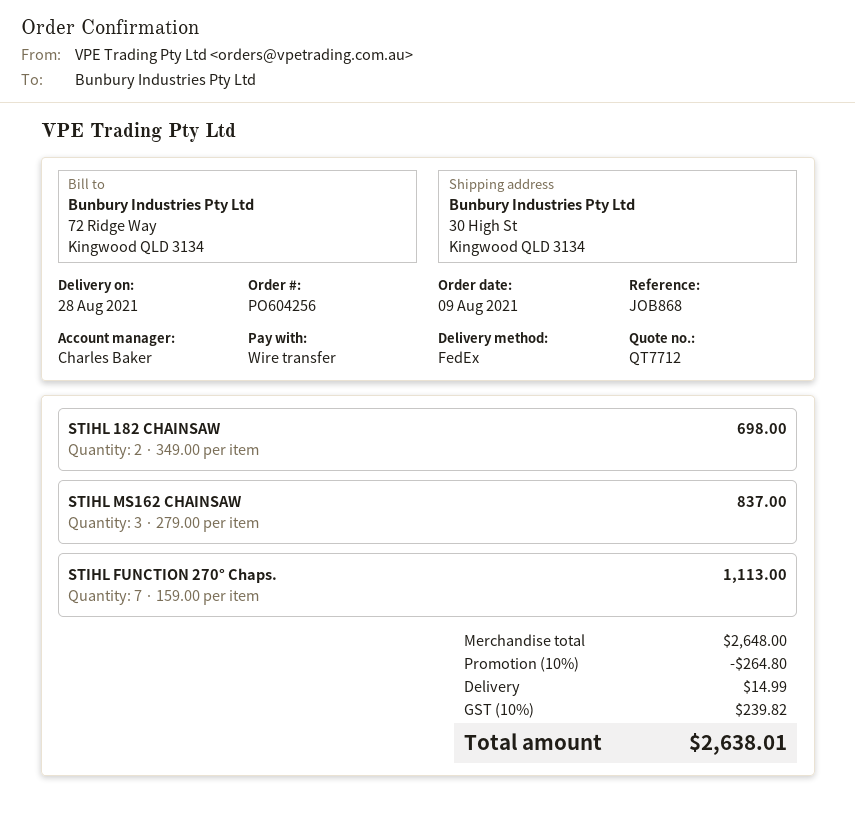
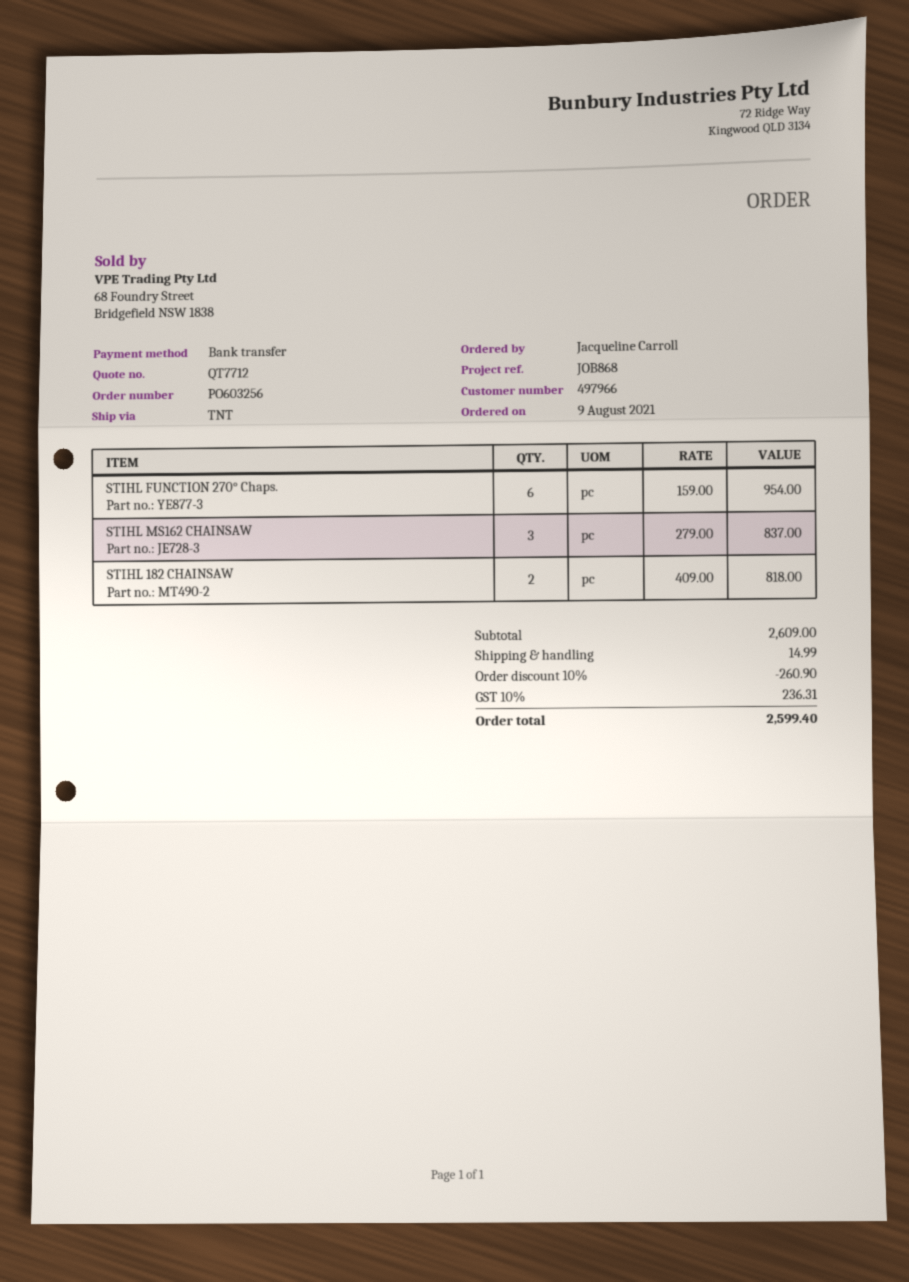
order number: PO604256 -> PO603256
shipping method: FedEx -> TNT
STIHL 182 CHAINSAW: 2 x 349.00 = 698.00 -> 2 x 409.00 = 818.00
STIHL FUNCTION 270° Chaps.: 7 x 159.00 = 1113.00 -> 6 x 159.00 = 954.00
subtotal: 2648.00 -> 2609.00
discount: 10% = 264.80 -> 10% = 260.90
tax: 10% = 239.82 -> 10% = 236.31
total: 2638.01 -> 2599.40

